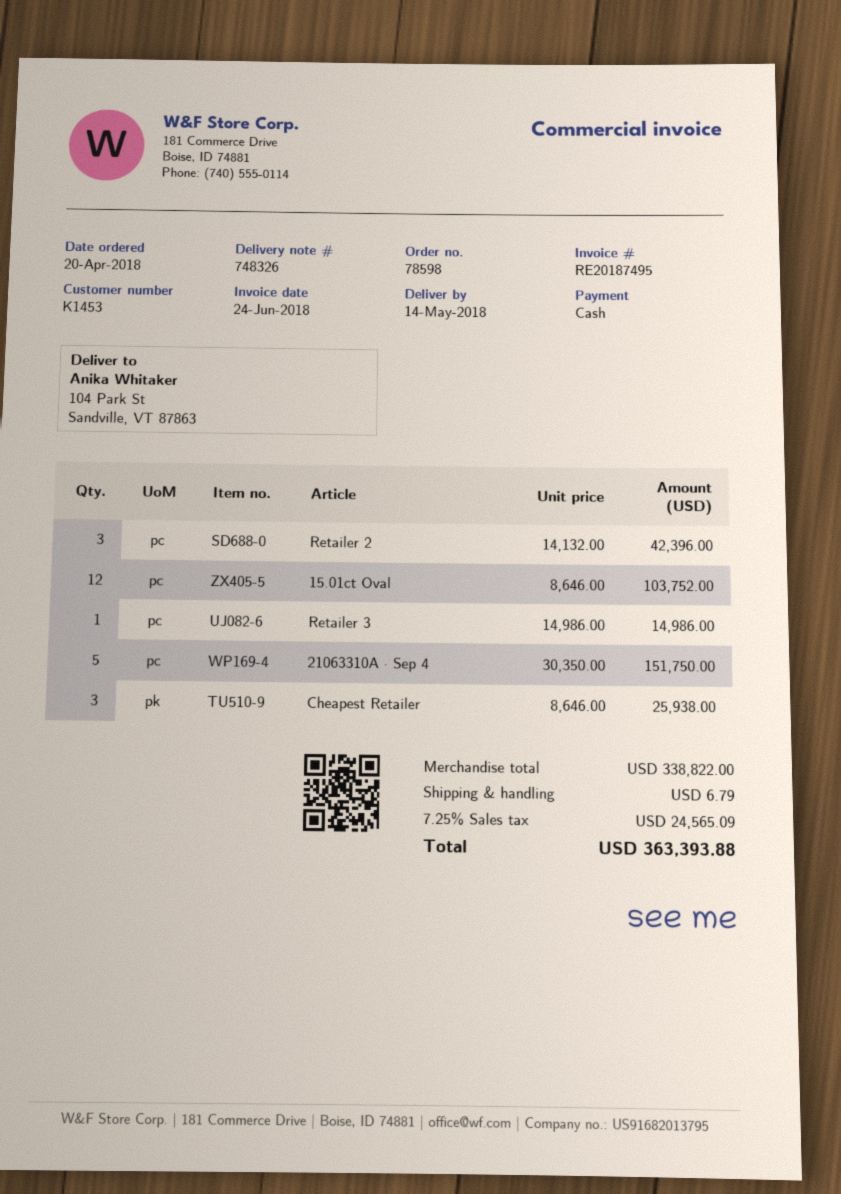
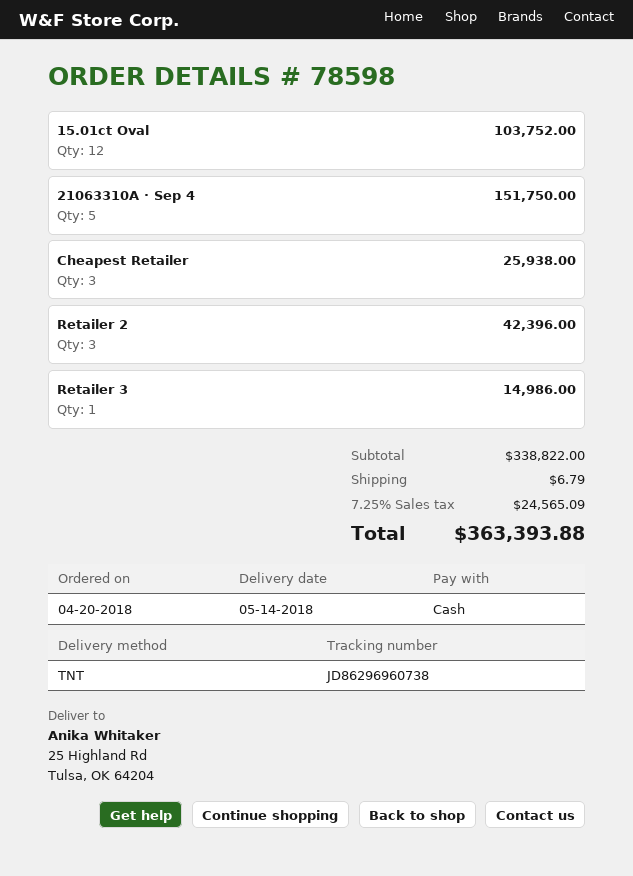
ship to: 104 Park St, Sandville, VT 87863 -> 25 Highland Rd, Tulsa, OK 64204

